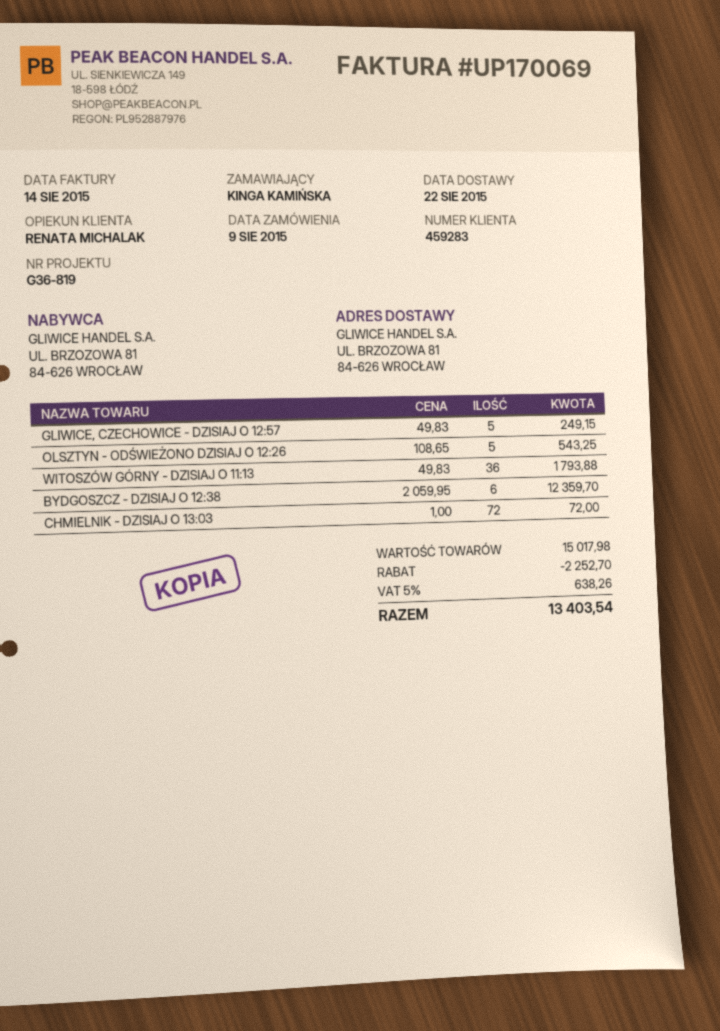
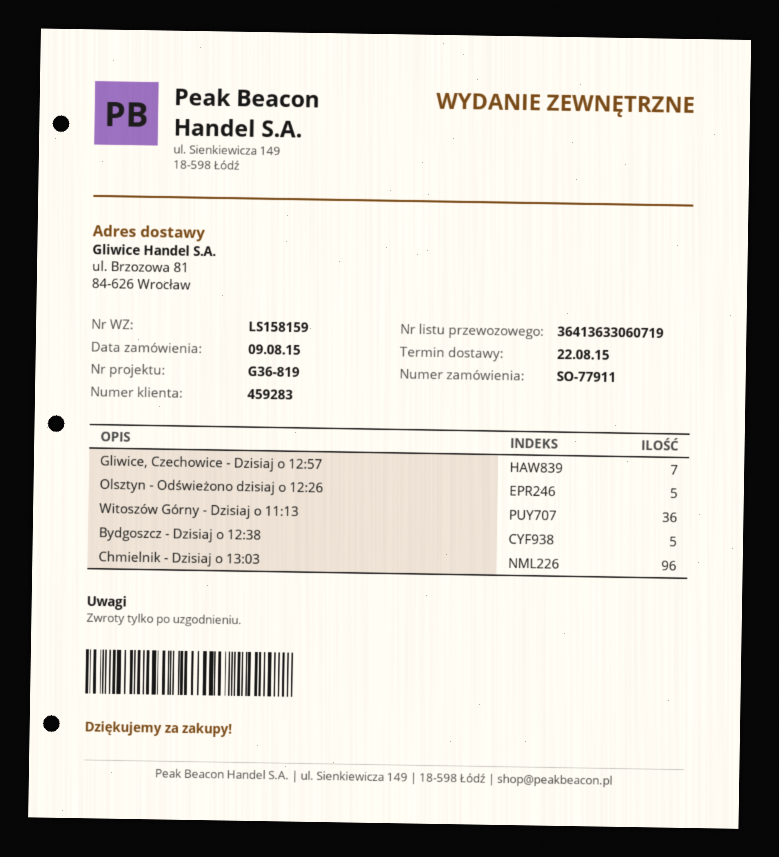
GLIWICE, CZECHOWICE - DZISIAJ O 12:57: 5 -> 7
BYDGOSZCZ - DZISIAJ O 12:38: 6 -> 5
CHMIELNIK - DZISIAJ O 13:03: 72 -> 96

